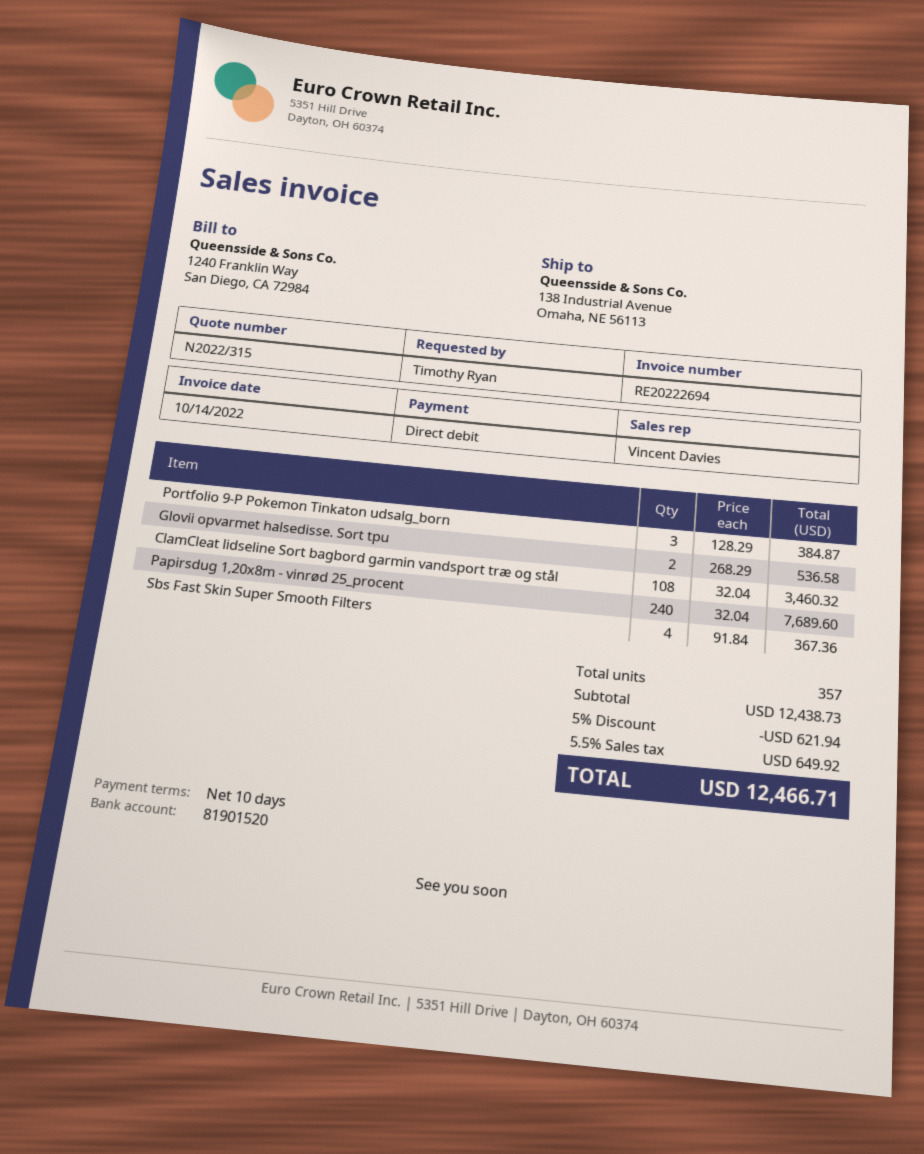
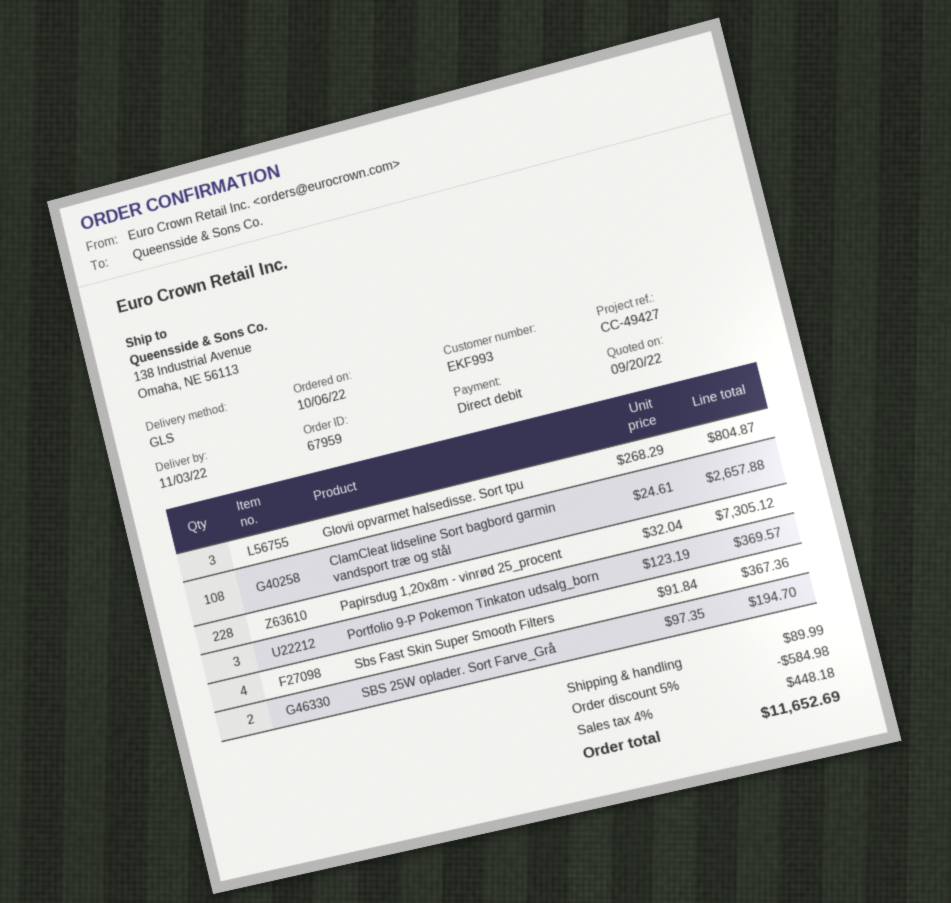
Portfolio 9-P Pokemon Tinkaton udsalg_born: 3 x 128.29 = 384.87 -> 3 x 123.19 = 369.57
Glovii opvarmet halsedisse. Sort tpu: 2 x 268.29 = 536.58 -> 3 x 268.29 = 804.87
ClamCleat lidseline Sort bagbord garmin vandsport træ og stål: 108 x 32.04 = 3460.32 -> 108 x 24.61 = 2657.88
Papirsdug 1,20x8m - vinrød 25_procent: 240 x 32.04 = 7689.60 -> 228 x 32.04 = 7305.12
SBS 25W oplader. Sort Farve_Grå: none -> 2 x 97.35 = 194.70
discount: 5% = 621.94 -> 5% = 584.98
shipping: none -> 89.99
tax: 5.5% = 649.92 -> 4% = 448.18
total: 12466.71 -> 11652.69

